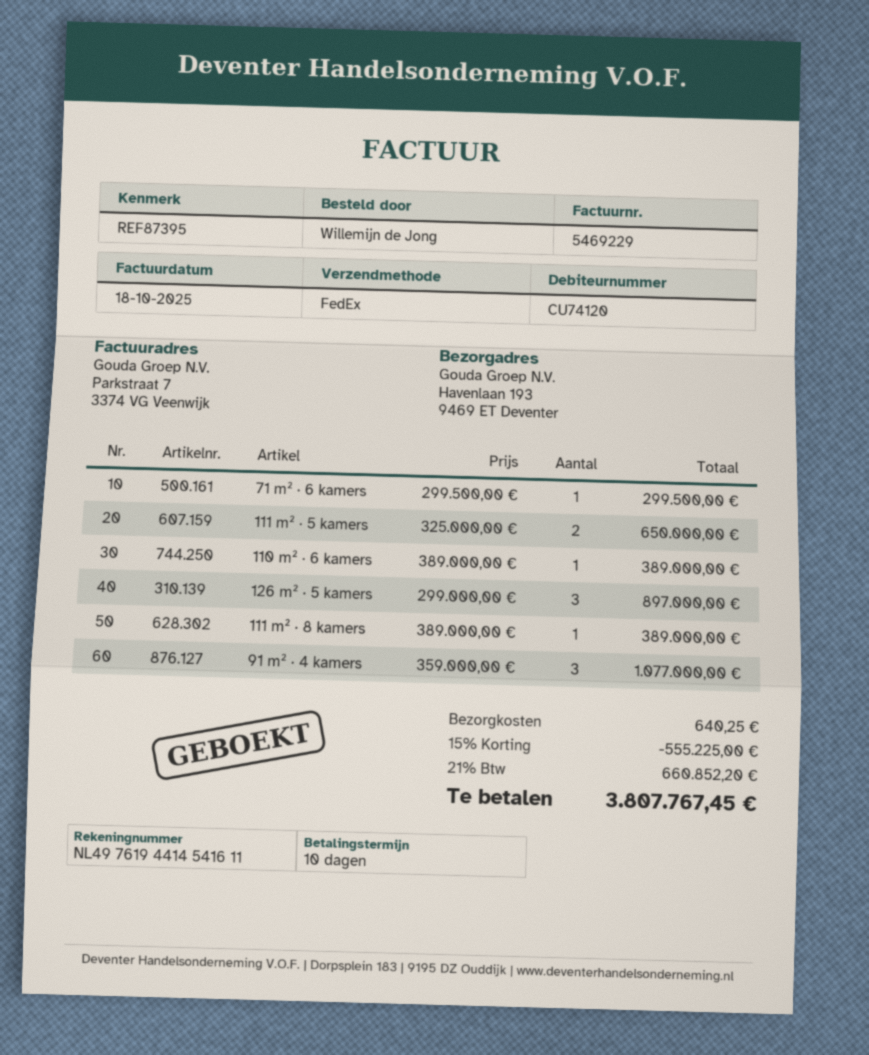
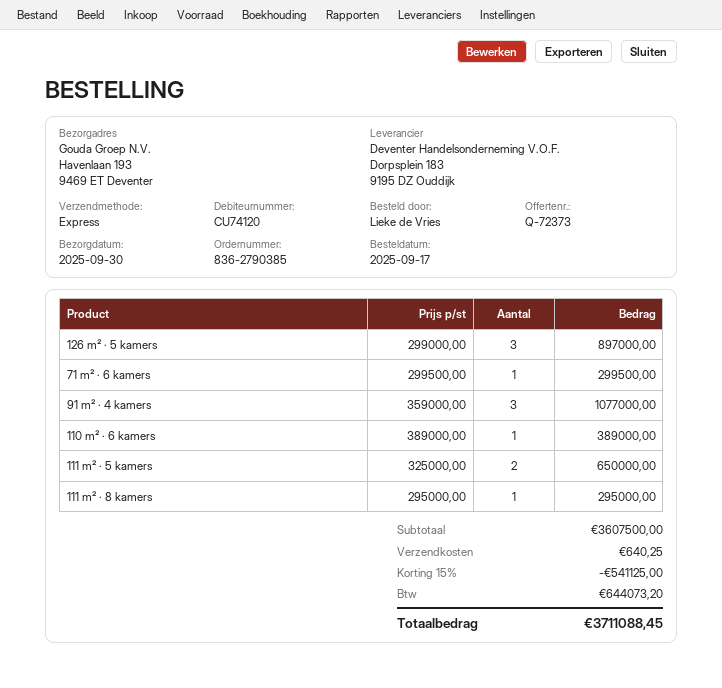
ordered by: Willemijn de Jong -> Lieke de Vries
shipping method: FedEx -> express
111 m² · 8 kamers: 1 x 389000.00 = 389000.00 -> 1 x 295000.00 = 295000.00
discount: 15% = 555225.00 -> 15% = 541125.00
tax: 660852.20 -> 644073.20
total: 3807767.45 -> 3711088.45

